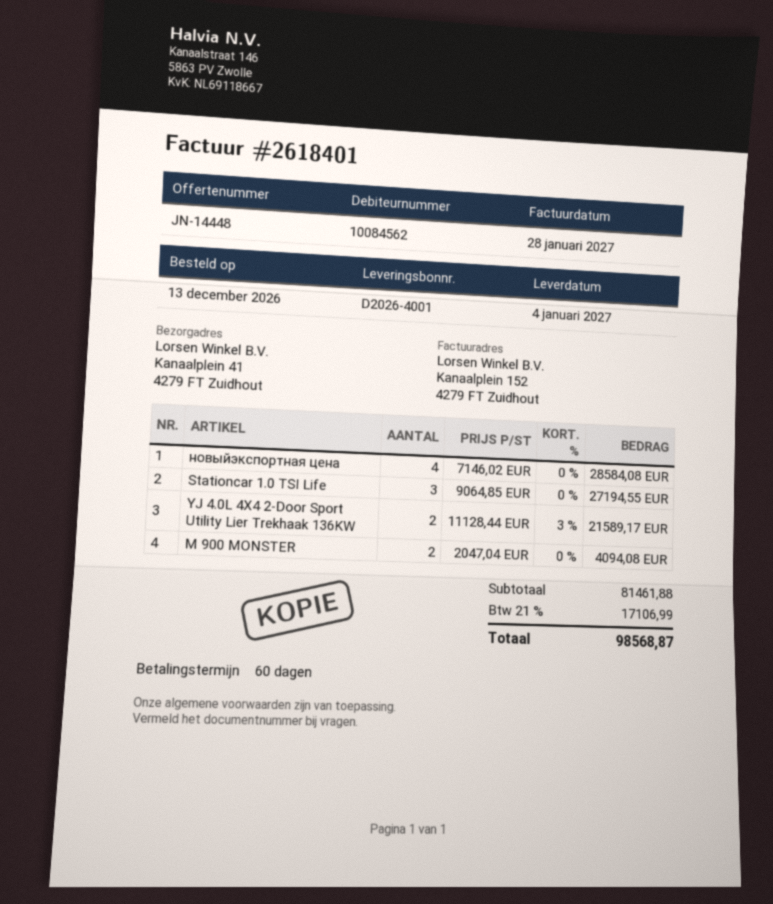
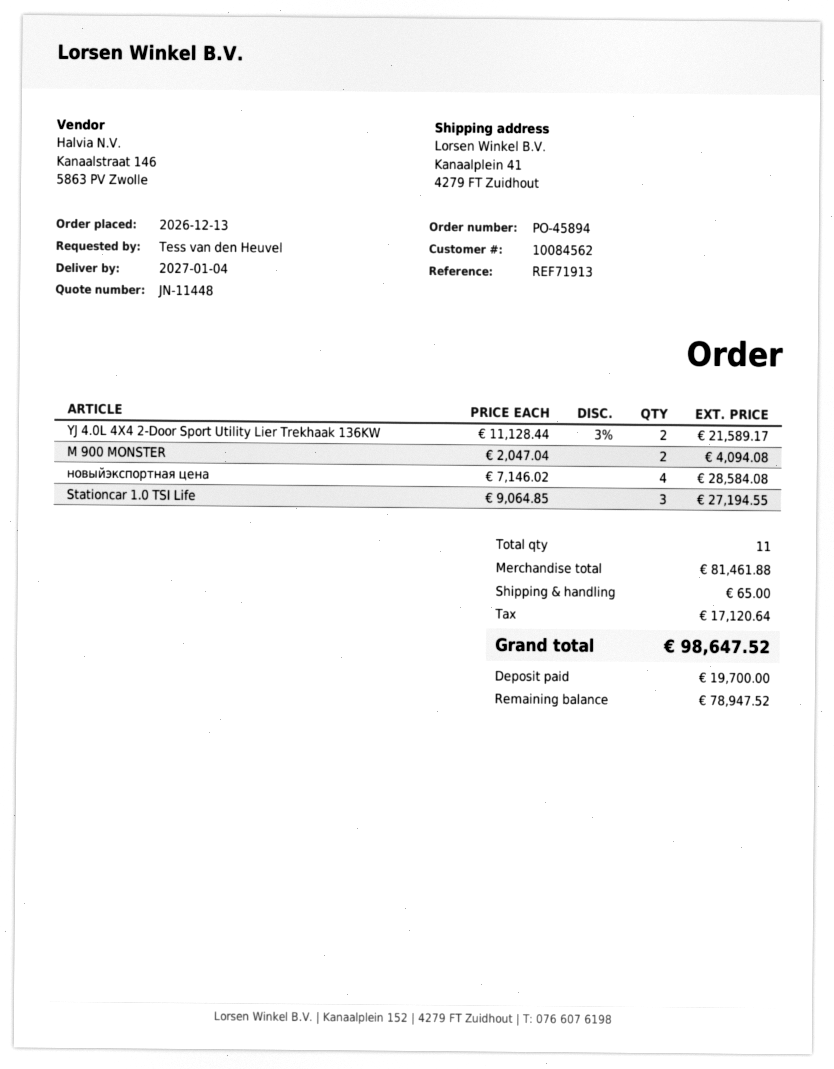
quote number: JN-14448 -> JN-11448
shipping: none -> 65.00
tax: 17106.99 -> 17120.64
total: 98568.87 -> 98647.52

